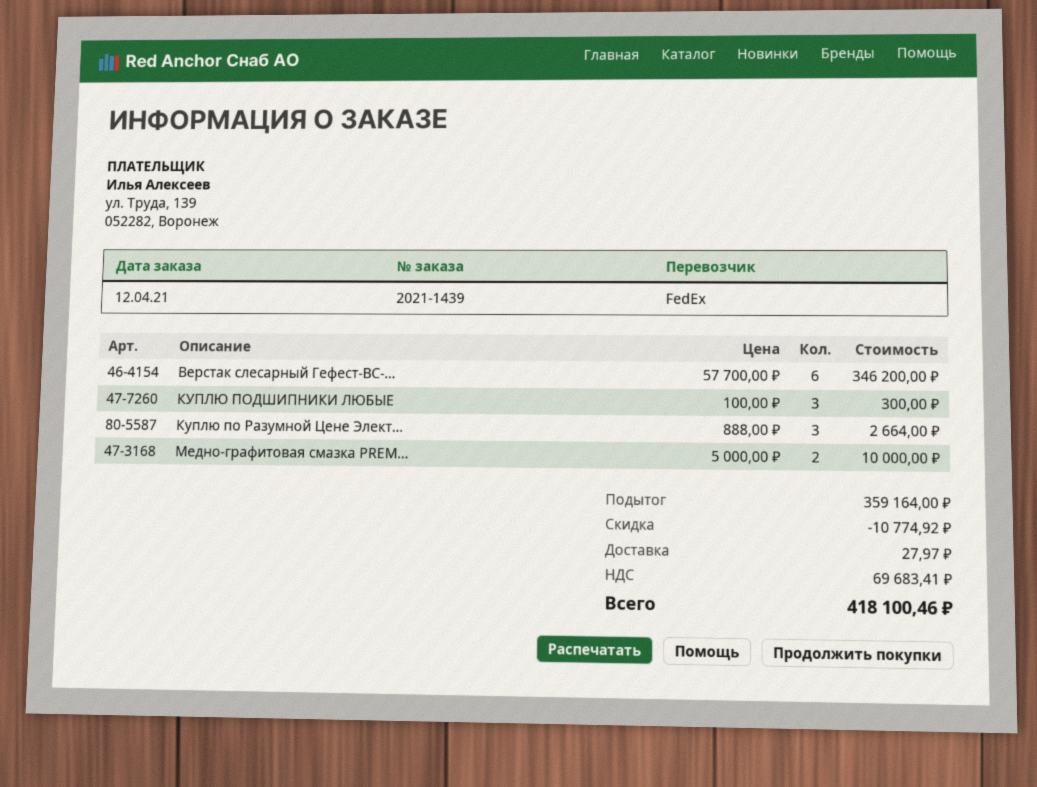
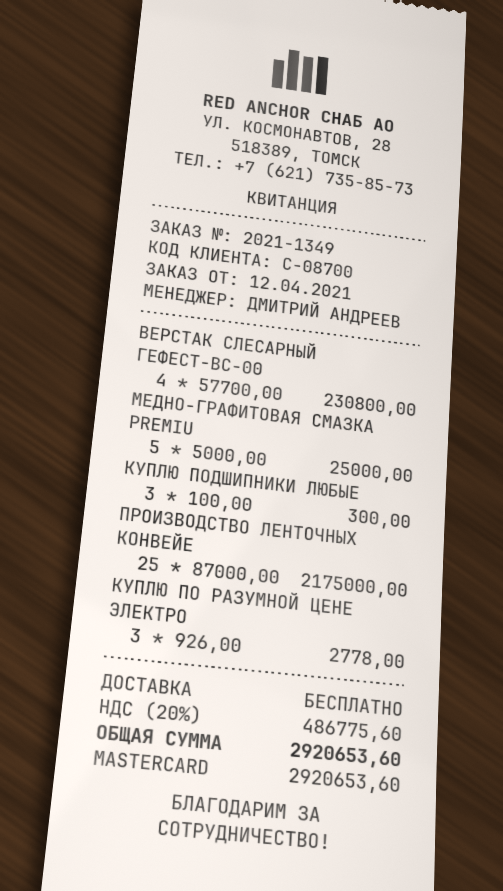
order number: 2021-1439 -> 2021-1349
Верстак слесарный Гефест-ВС-...: 6 x 57700.00 = 346200.00 -> 4 x 57700.00 = 230800.00
Куплю по Разумной Цене Элект...: 3 x 888.00 = 2664.00 -> 3 x 926.00 = 2778.00
Медно-графитовая смазка PREM...: 2 x 5000.00 = 10000.00 -> 5 x 5000.00 = 25000.00
ПРОИЗВОДСТВО ЛЕНТОЧНЫХ КОНВЕЙЕ: none -> 25 x 87000.00 = 2175000.00
discount: 10774.92 -> none
shipping: 27.97 -> 0.00
tax: 69683.41 -> 486775.60
total: 418100.46 -> 2920653.60

